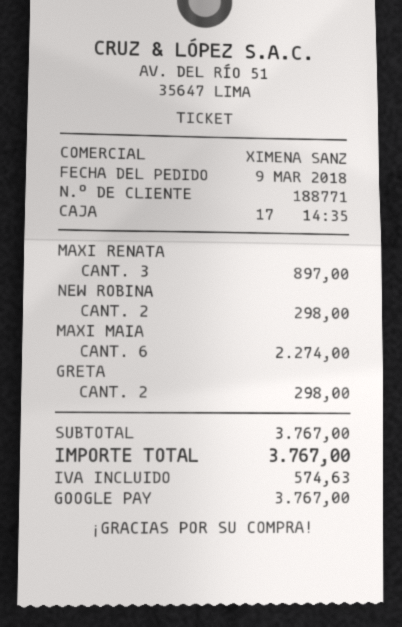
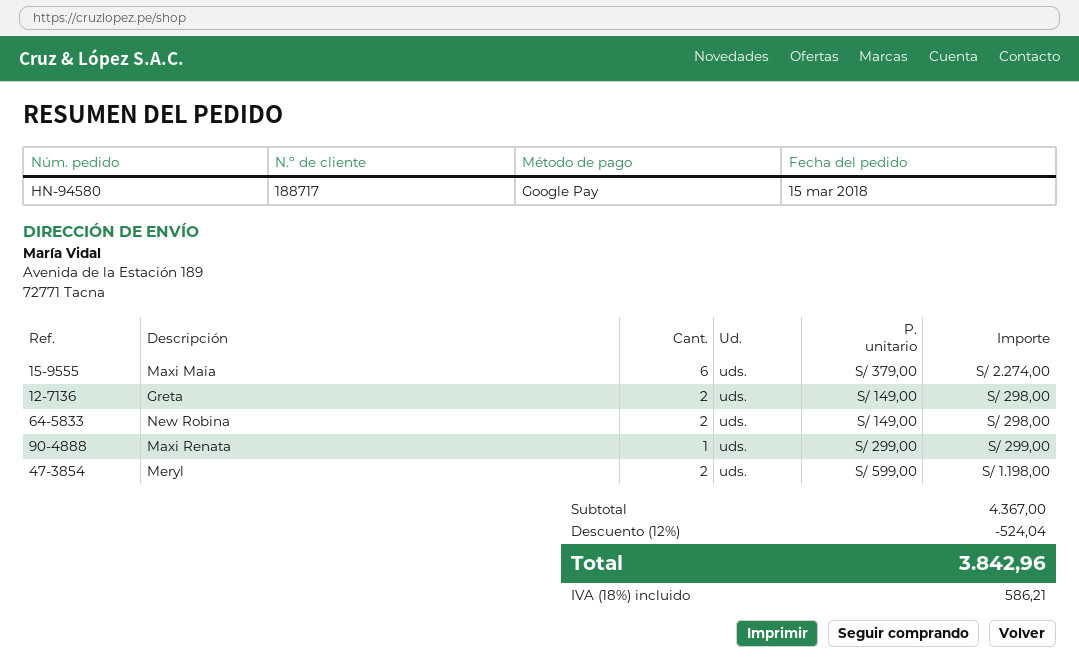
order date: 2018-03-09 -> 2018-03-15
customer number: 188771 -> 188717
MAXI RENATA: 3 for 897.00 -> 1 for 299.00
Meryl: none -> 2 for 1198.00
subtotal: 3767.00 -> 4367.00
discount: none -> 12% = 524.04
tax: 574.63 -> 586.21
total: 3767.00 -> 3842.96

